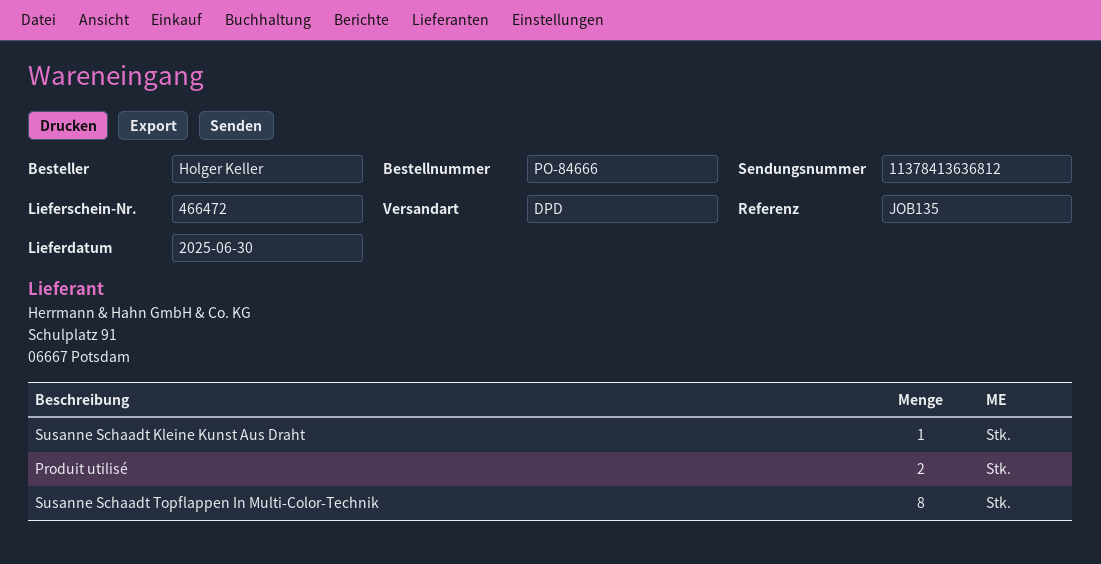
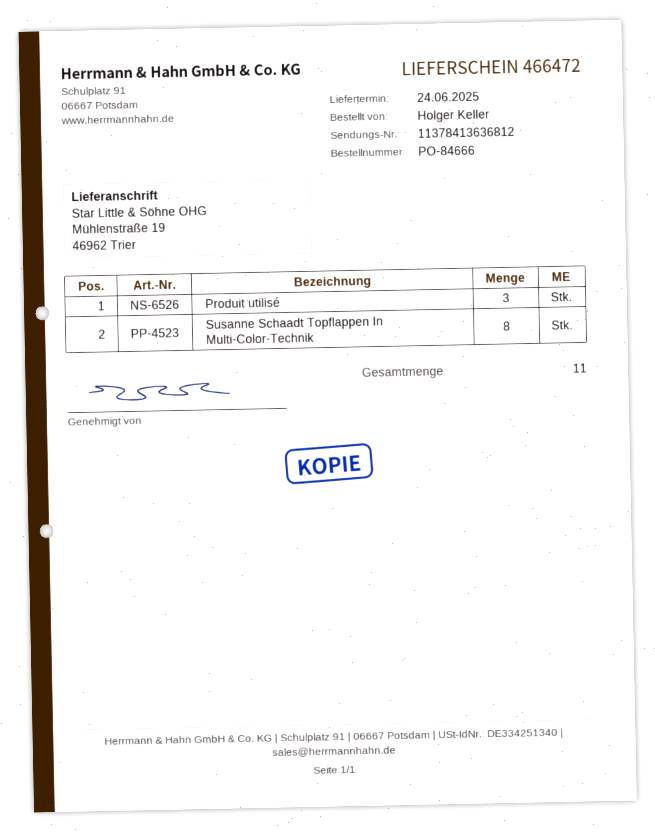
delivery date: 2025-06-30 -> 2025-06-24
Susanne Schaadt Kleine Kunst Aus Draht: 1 -> none
Produit utilisé: 2 -> 3

